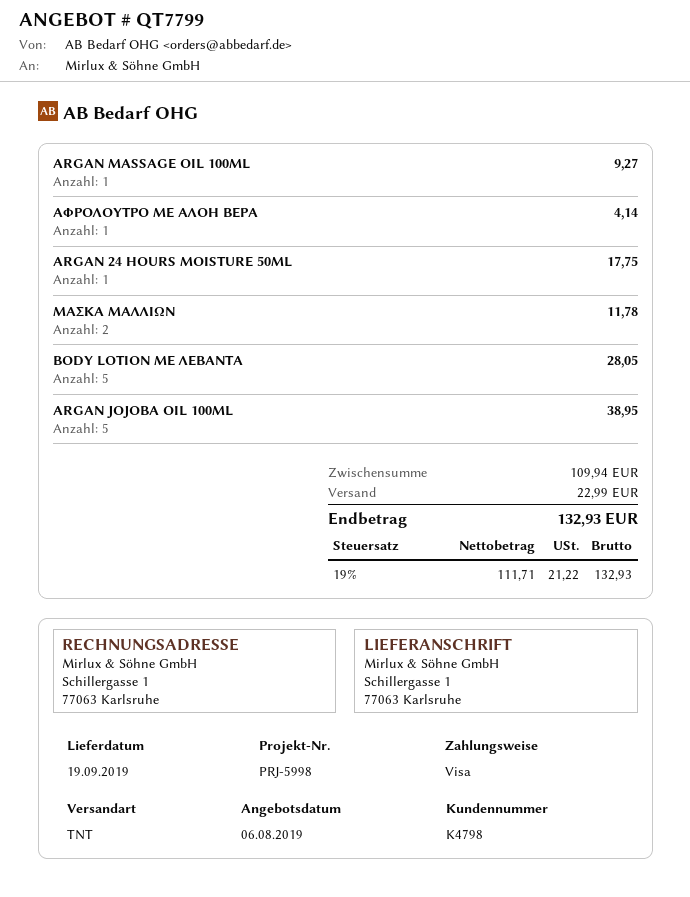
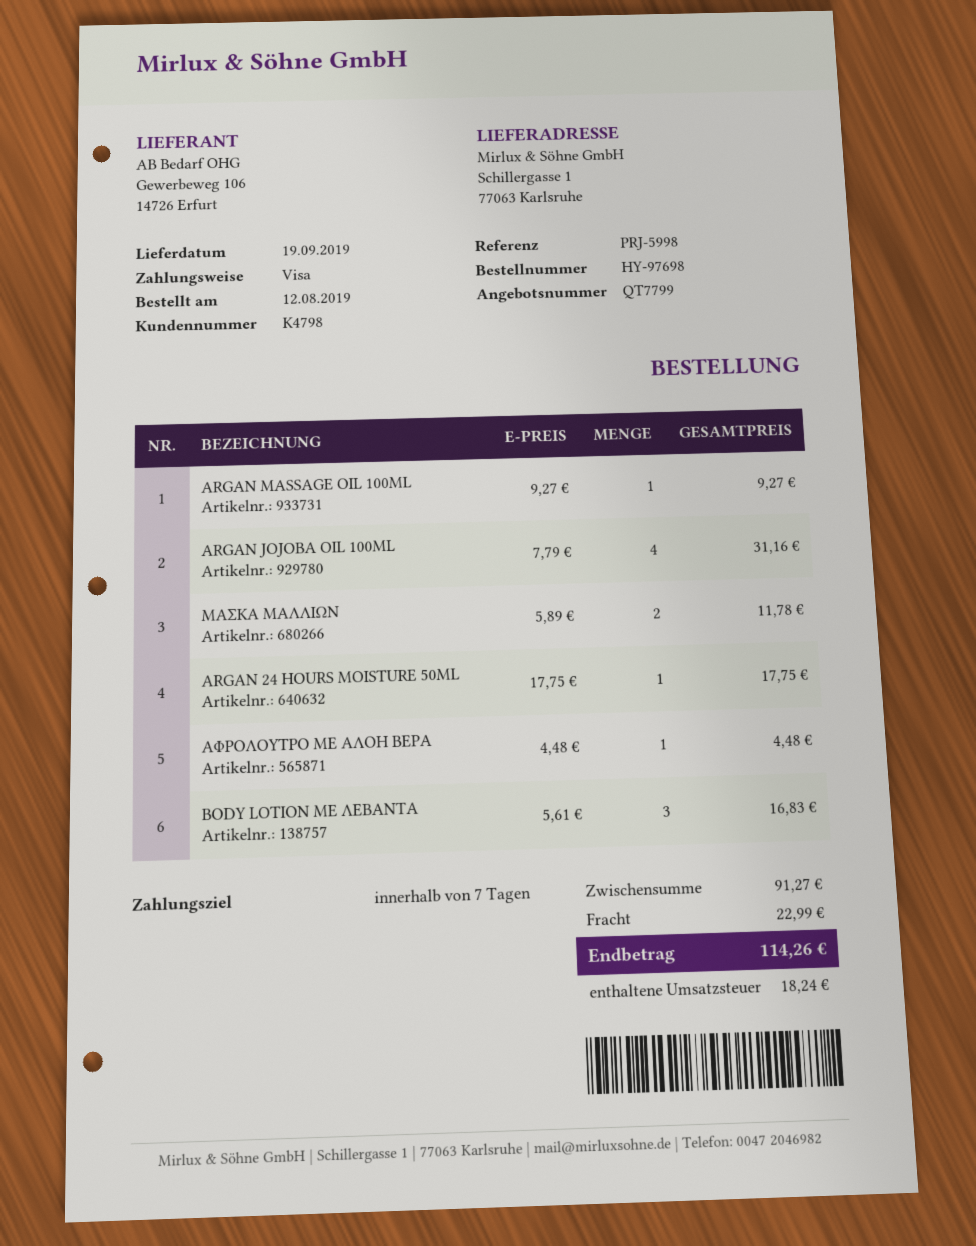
ΑΦΡΟΛΟΥΤΡΟ ΜΕ ΑΛΟΗ ΒΕΡΑ: 1 for 4.14 -> 1 for 4.48
BODY LOTION ME ΛΕΒΑΝΤΑ: 5 for 28.05 -> 3 for 16.83
ARGAN JOJOBA OIL 100ML: 5 for 38.95 -> 4 for 31.16
subtotal: 109.94 -> 91.27
tax: 21.22 -> 18.24
total: 132.93 -> 114.26

